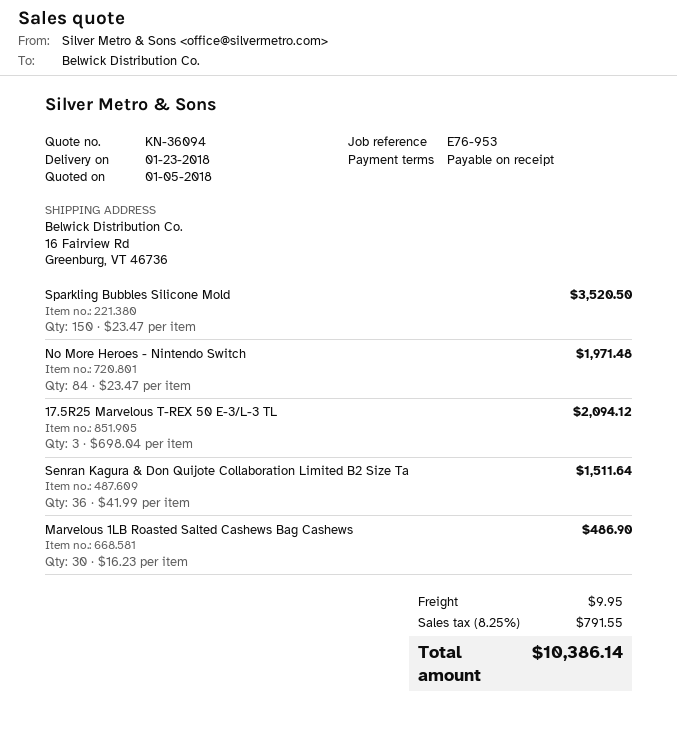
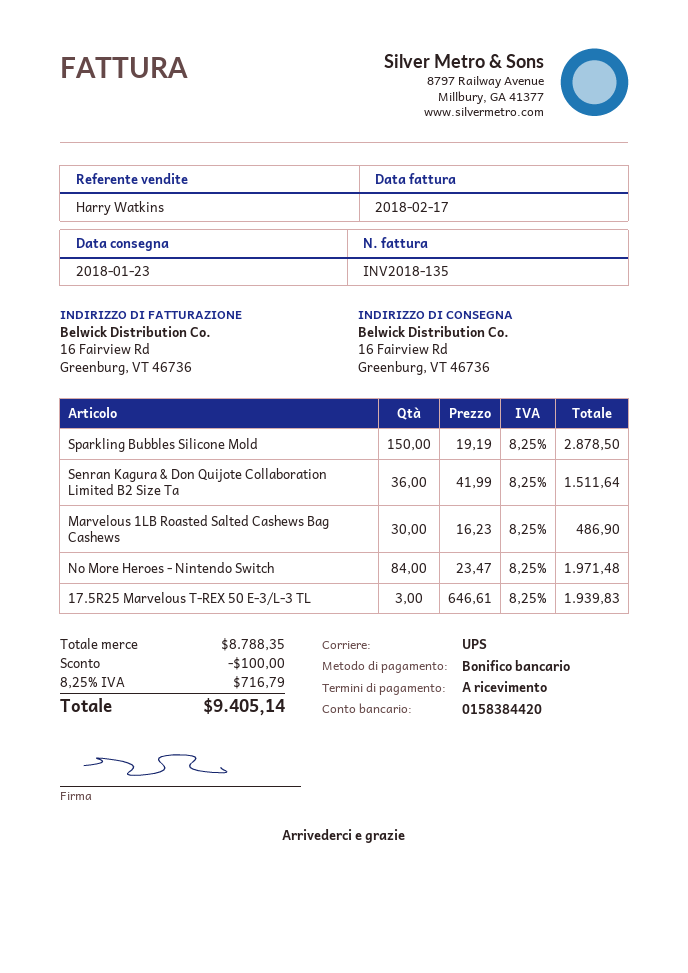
Sparkling Bubbles Silicone Mold: 150 x 23.47 = 3520.50 -> 150 x 19.19 = 2878.50
17.5R25 Marvelous T-REX 50 E-3/L-3 TL: 3 x 698.04 = 2094.12 -> 3 x 646.61 = 1939.83
discount: none -> 100.00
shipping: 9.95 -> none
tax: 8.25% = 791.55 -> 8.25% = 716.79
total: 10386.14 -> 9405.14

